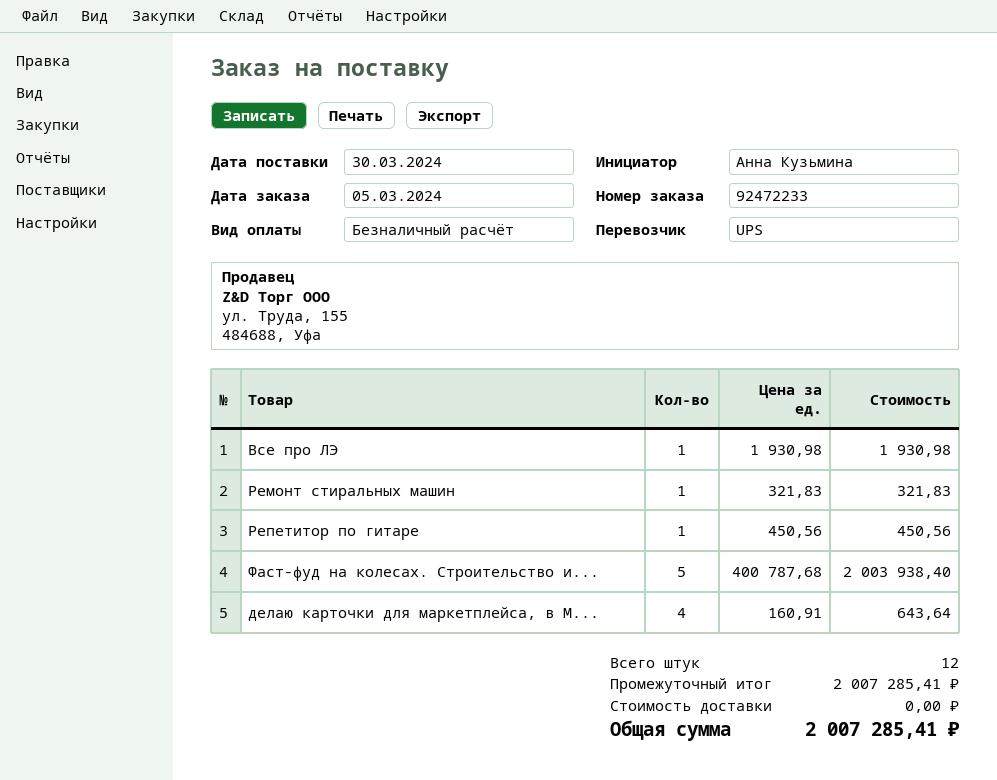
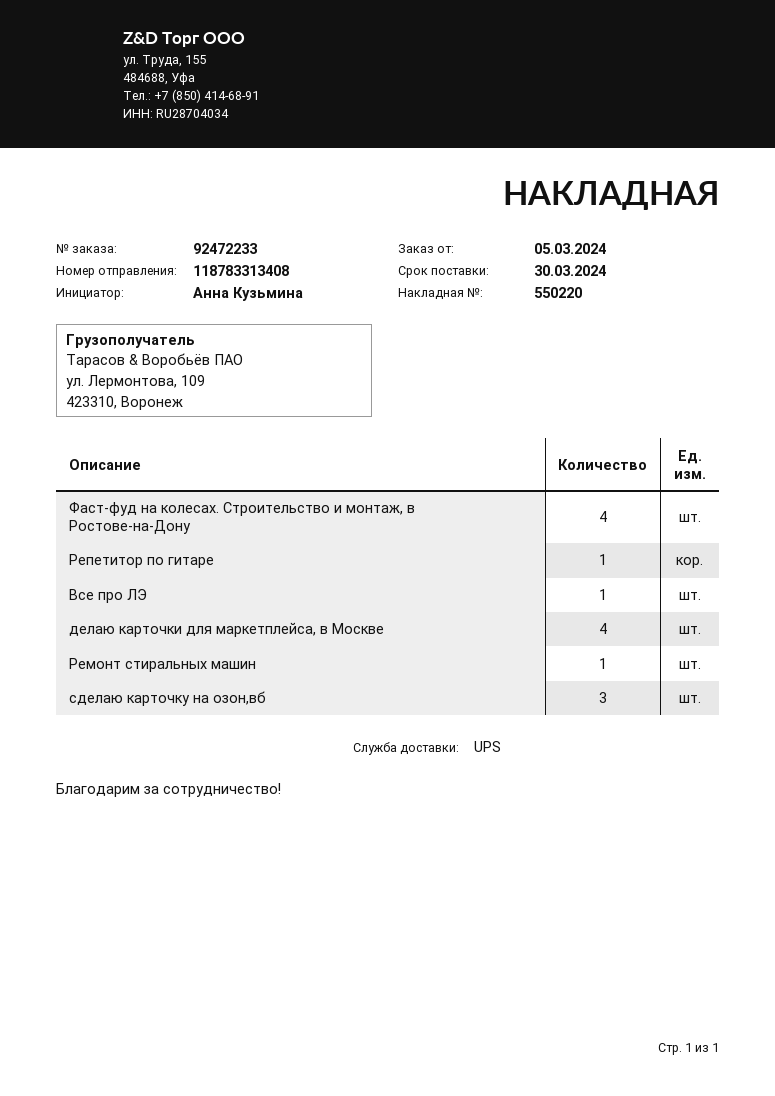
Фаст-фуд на колесах. Строительство и...: 5 -> 4
сделаю карточку на озон,вб: none -> 3

